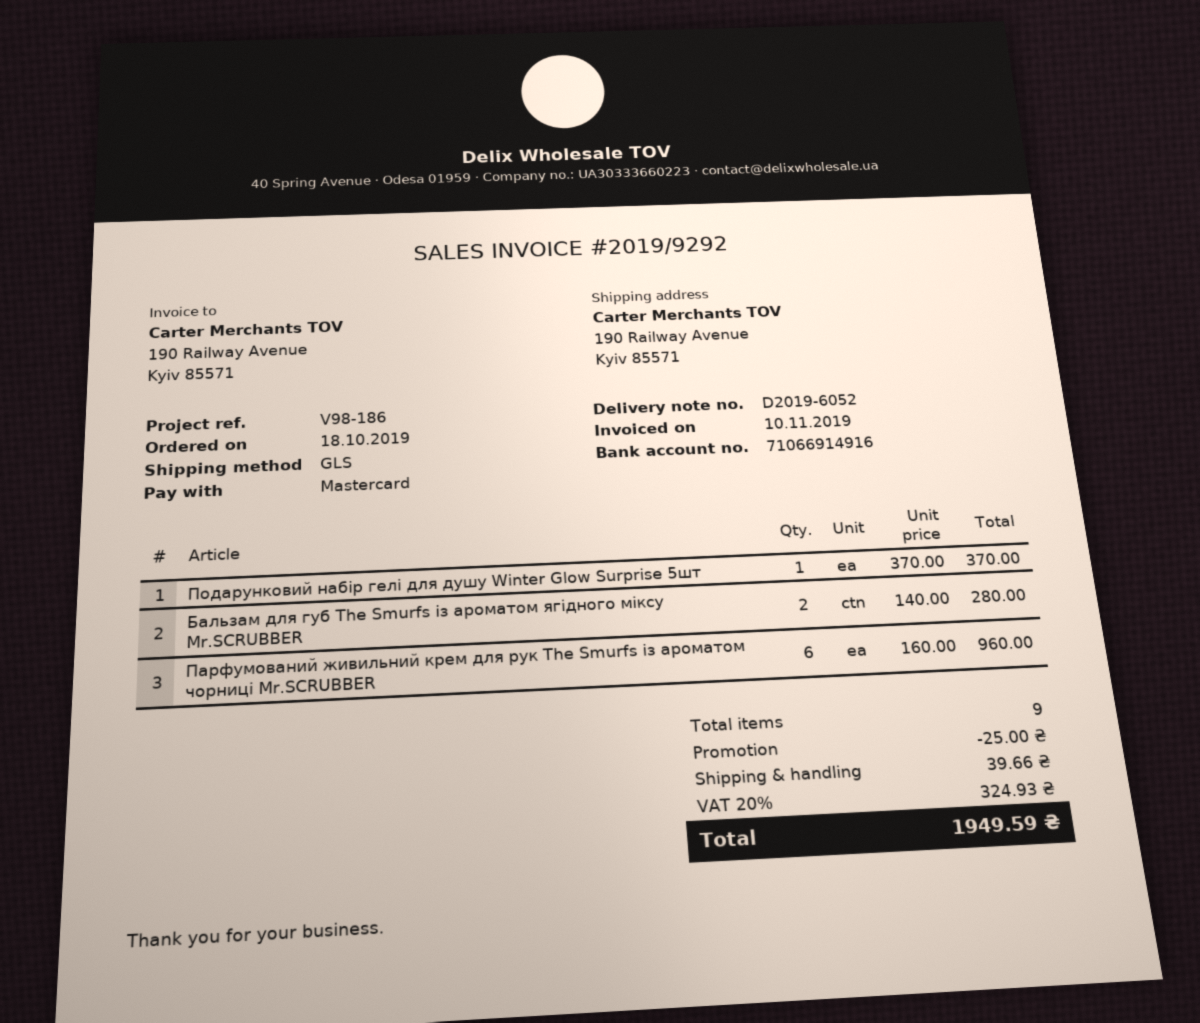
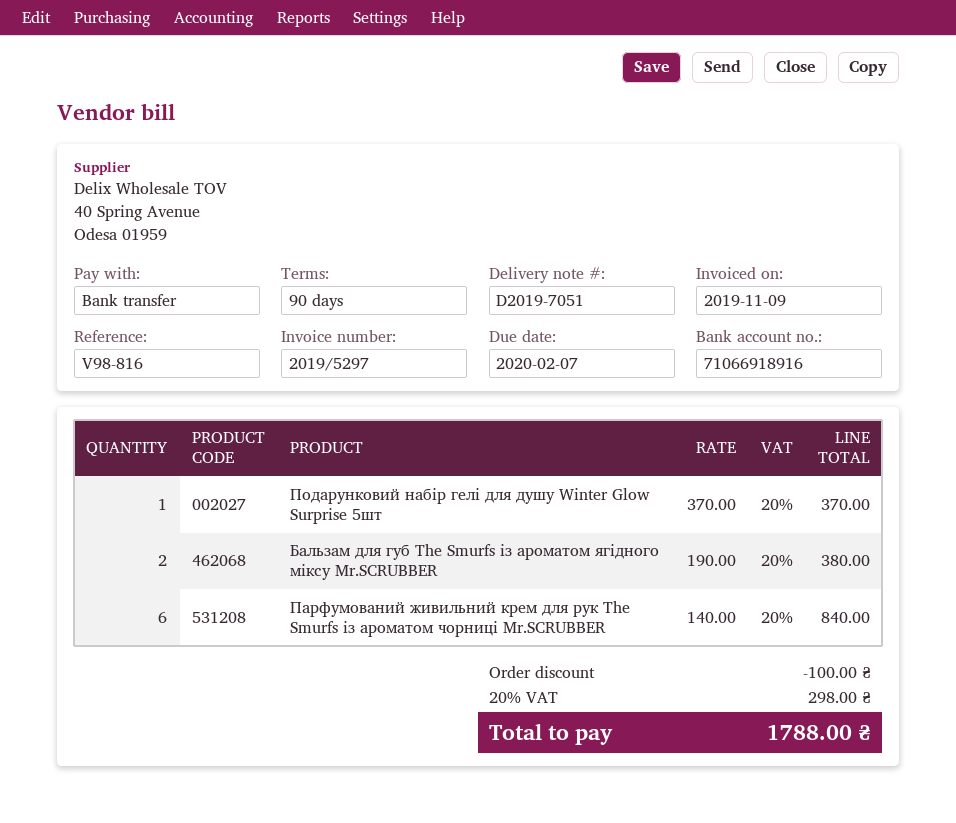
delivery note number: D2019-6052 -> D2019-7051
invoice number: 2019/9292 -> 2019/5297
invoice date: 2019-11-10 -> 2019-11-09
reference: V98-186 -> V98-816
payment method: Mastercard -> bank transfer
bank account: 71066914916 -> 71066918916
Бальзам для губ The Smurfs із ароматом ягідного міксу Mr.SCRUBBER: 2 x 140.00 = 280.00 -> 2 x 190.00 = 380.00
Парфумований живильний крем для рук The Smurfs із ароматом чорниці Mr.SCRUBBER: 6 x 160.00 = 960.00 -> 6 x 140.00 = 840.00
discount: 25.00 -> 100.00
shipping: 39.66 -> none
tax: 20% = 324.93 -> 20% = 298.00
total: 1949.59 -> 1788.00

